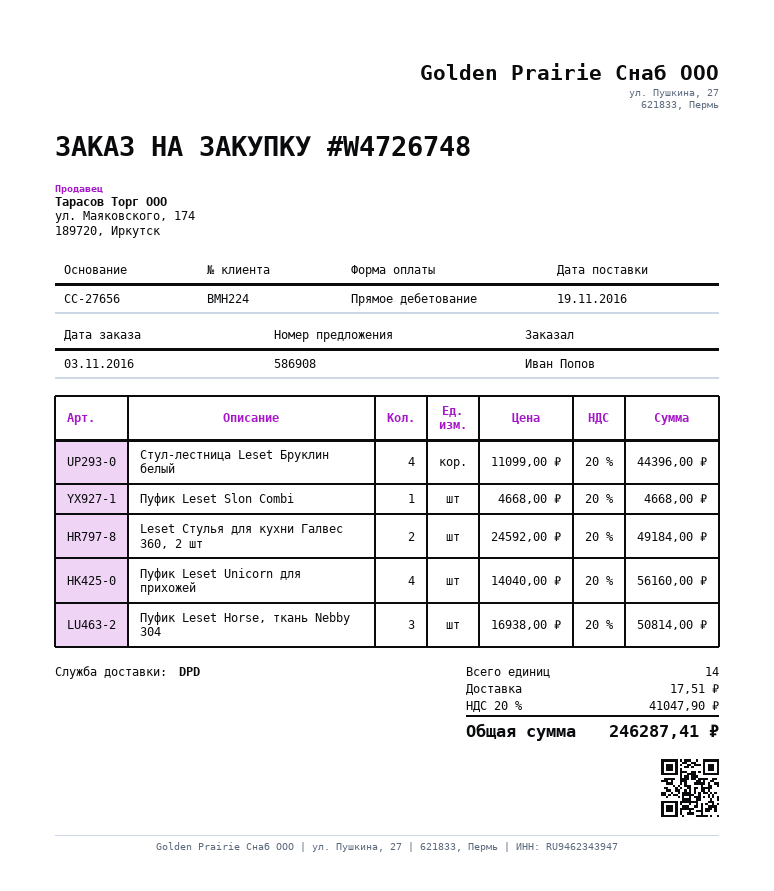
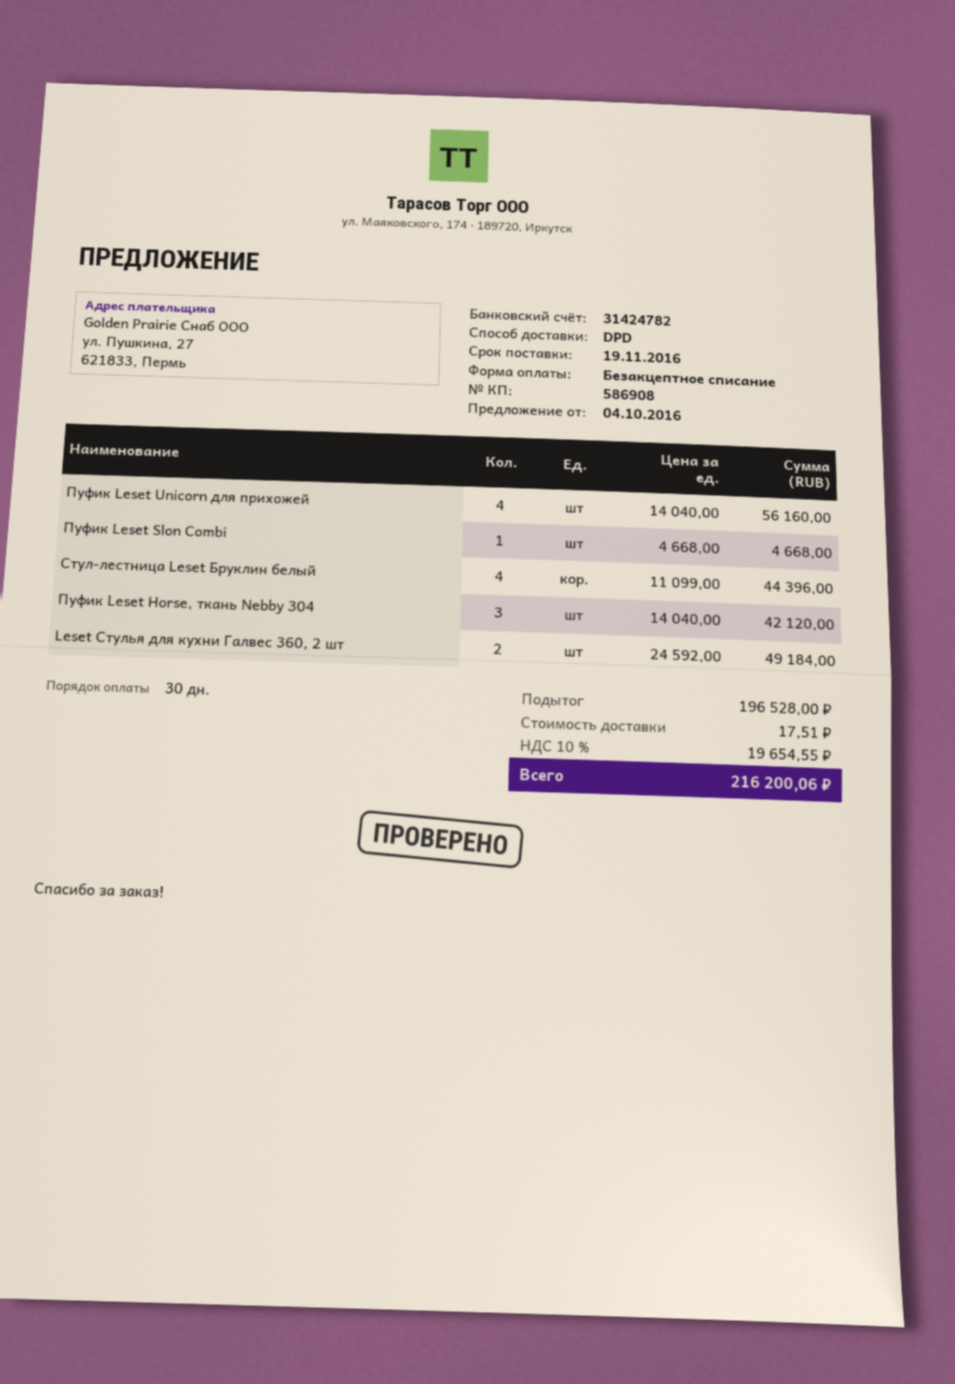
Пуфик Leset Horse, ткань Nebby 304: 3 x 16938.00 = 50814.00 -> 3 x 14040.00 = 42120.00
tax: 20% = 41047.90 -> 10% = 19654.55
total: 246287.41 -> 216200.06

